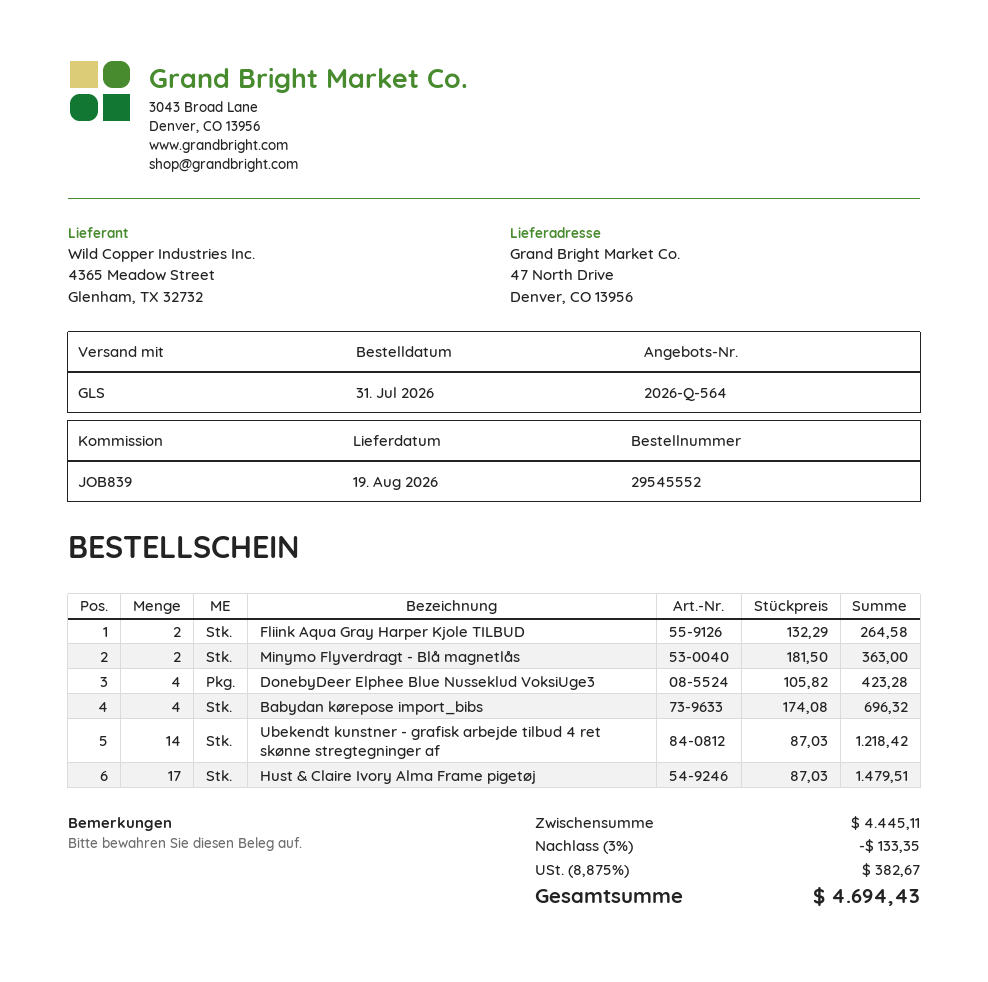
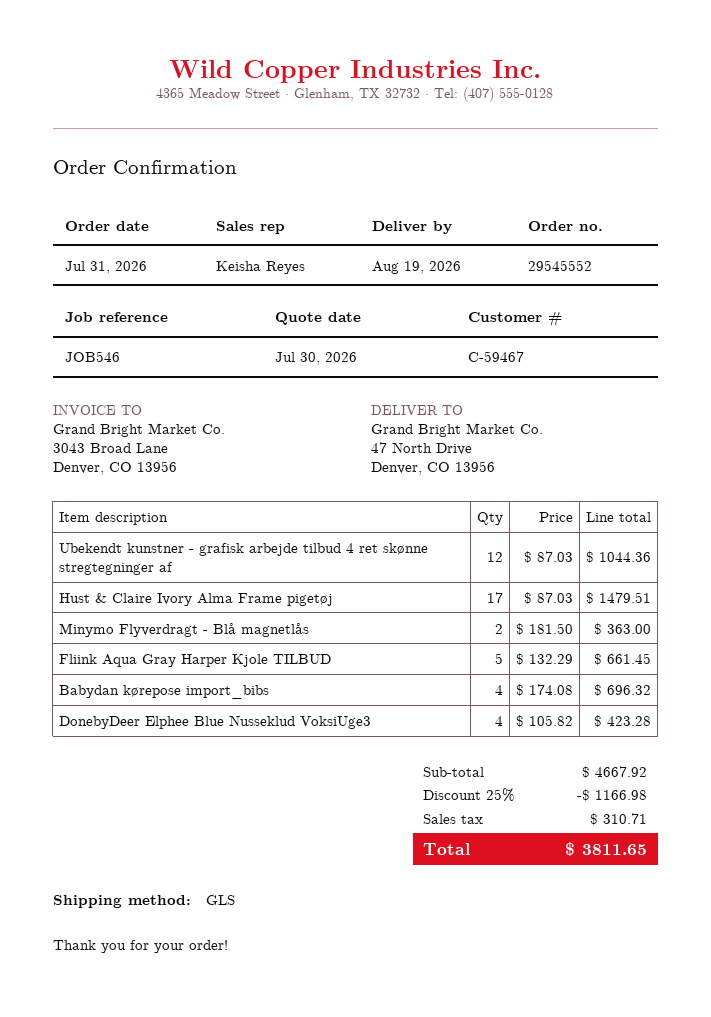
reference: JOB839 -> JOB546
Fliink Aqua Gray Harper Kjole TILBUD: 2 x 132.29 = 264.58 -> 5 x 132.29 = 661.45
Ubekendt kunstner - grafisk arbejde tilbud 4 ret skønne stregtegninger af: 14 x 87.03 = 1218.42 -> 12 x 87.03 = 1044.36
subtotal: 4445.11 -> 4667.92
discount: 3% = 133.35 -> 25% = 1166.98
tax: 382.67 -> 310.71
total: 4694.43 -> 3811.65

